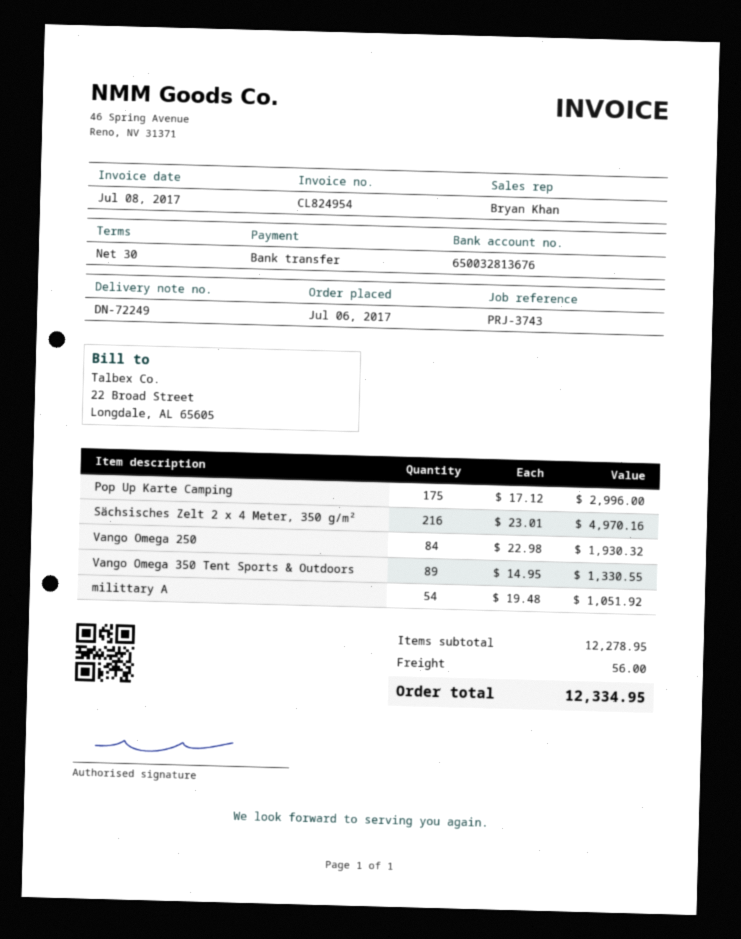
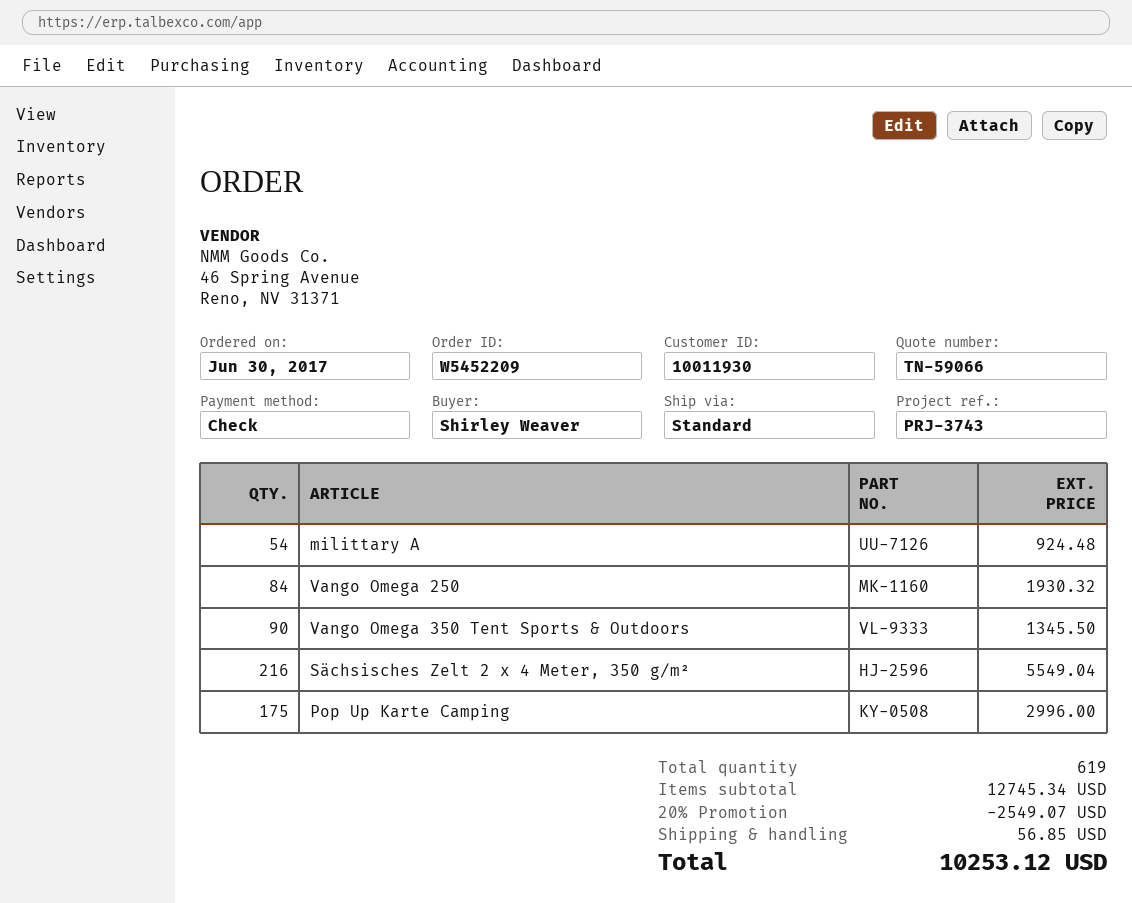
order date: 2017-07-06 -> 2017-06-30
payment method: bank transfer -> cheque
Sächsisches Zelt 2 x 4 Meter, 350 g/m²: 216 for 4970.16 -> 216 for 5549.04
Vango Omega 350 Tent Sports & Outdoors: 89 for 1330.55 -> 90 for 1345.50
milittary A: 54 for 1051.92 -> 54 for 924.48
subtotal: 12278.95 -> 12745.34
discount: none -> 20% = 2549.07
shipping: 56.00 -> 56.85
total: 12334.95 -> 10253.12

